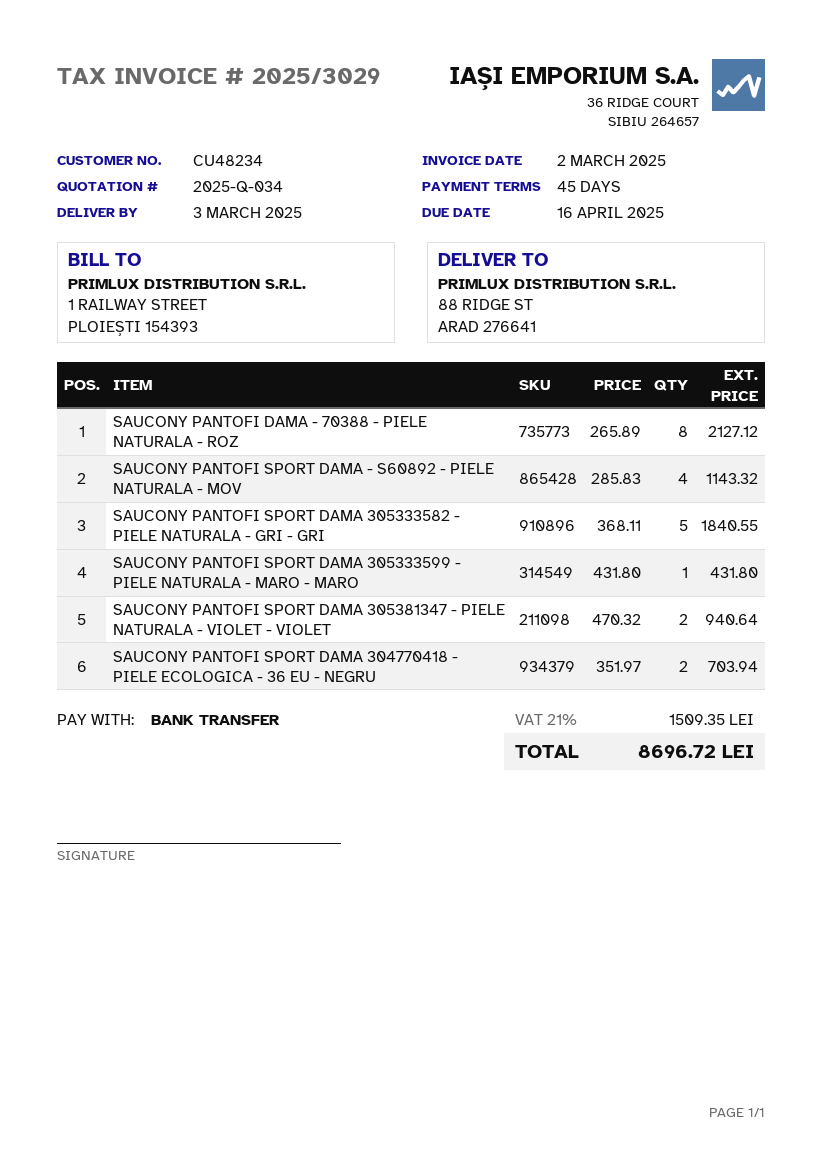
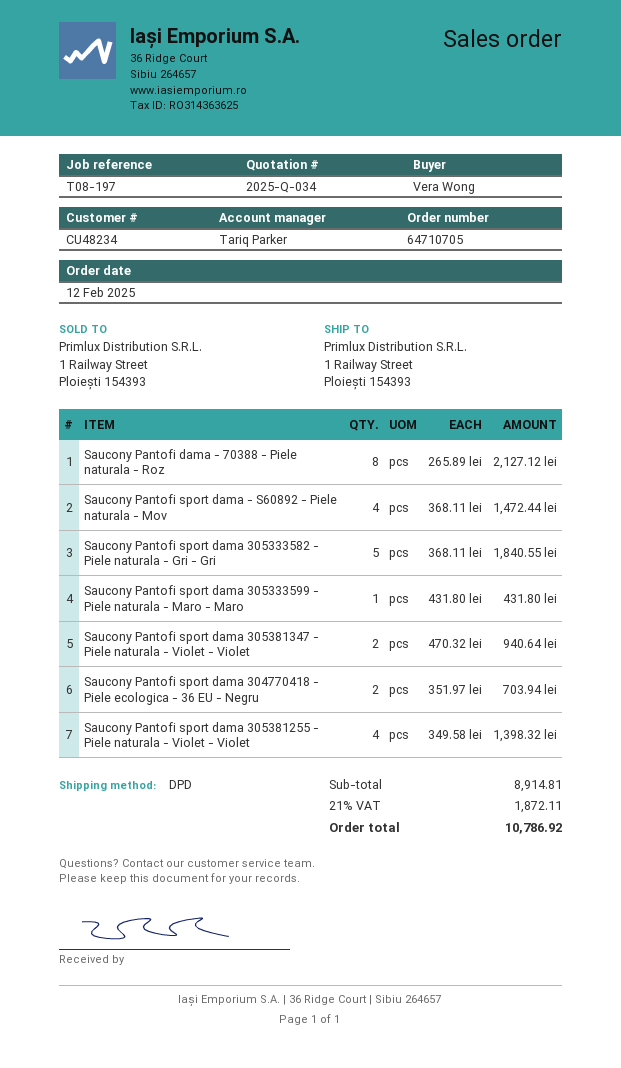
ship to: 88 RIDGE ST, ARAD 276641 -> 1 Railway Street, Ploiești 154393
SAUCONY PANTOFI SPORT DAMA - S60892 - PIELE NATURALA - MOV: 4 x 285.83 = 1143.32 -> 4 x 368.11 = 1472.44
Saucony Pantofi sport dama 305381255 - Piele naturala - Violet - Violet: none -> 4 x 349.58 = 1398.32
tax: 21% = 1509.35 -> 21% = 1872.11
total: 8696.72 -> 10786.92

